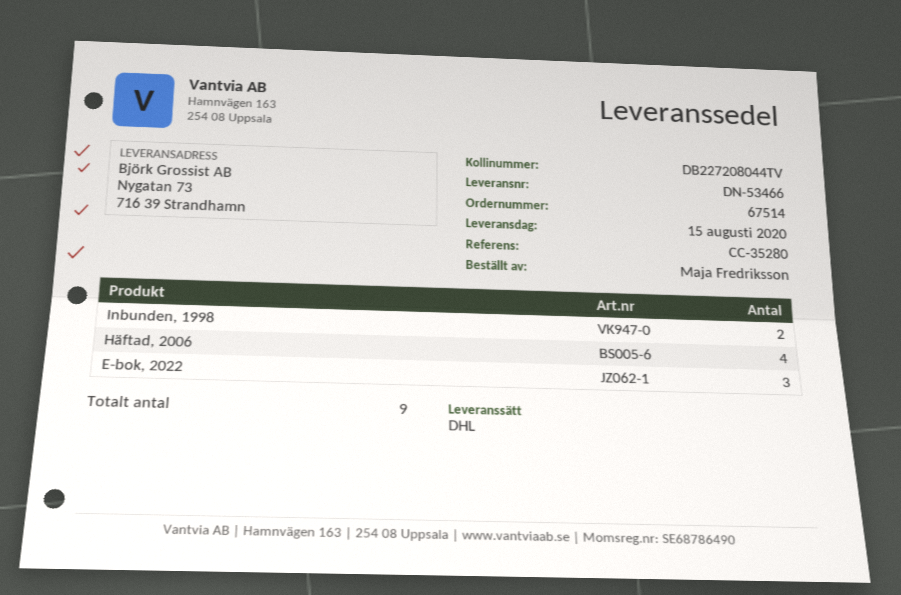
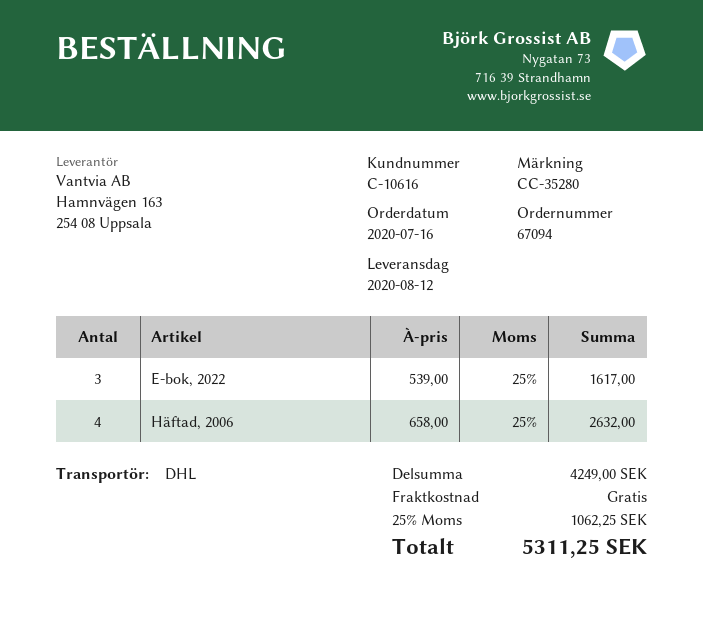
order number: 67514 -> 67094
delivery date: 2020-08-15 -> 2020-08-12
Inbunden, 1998: 2 -> none

